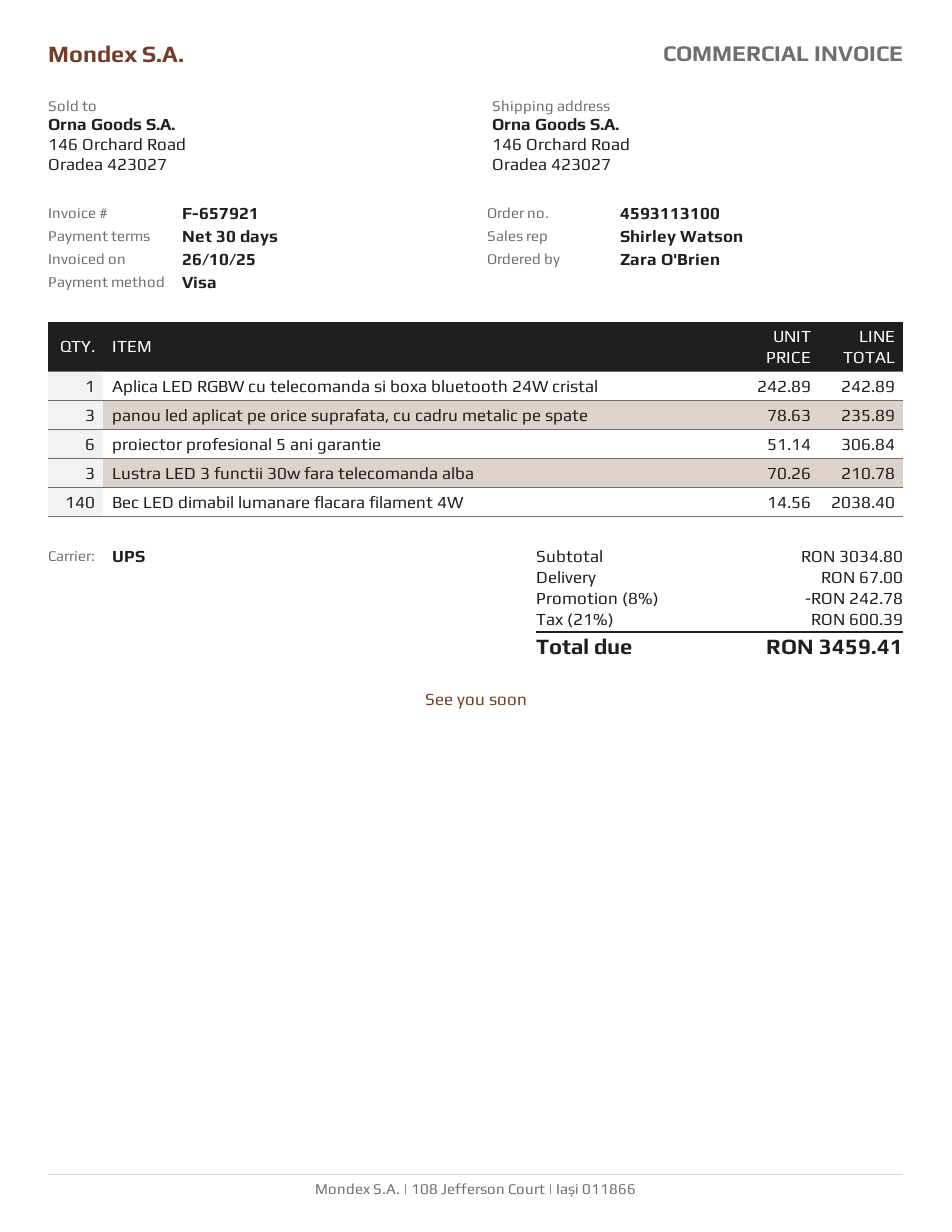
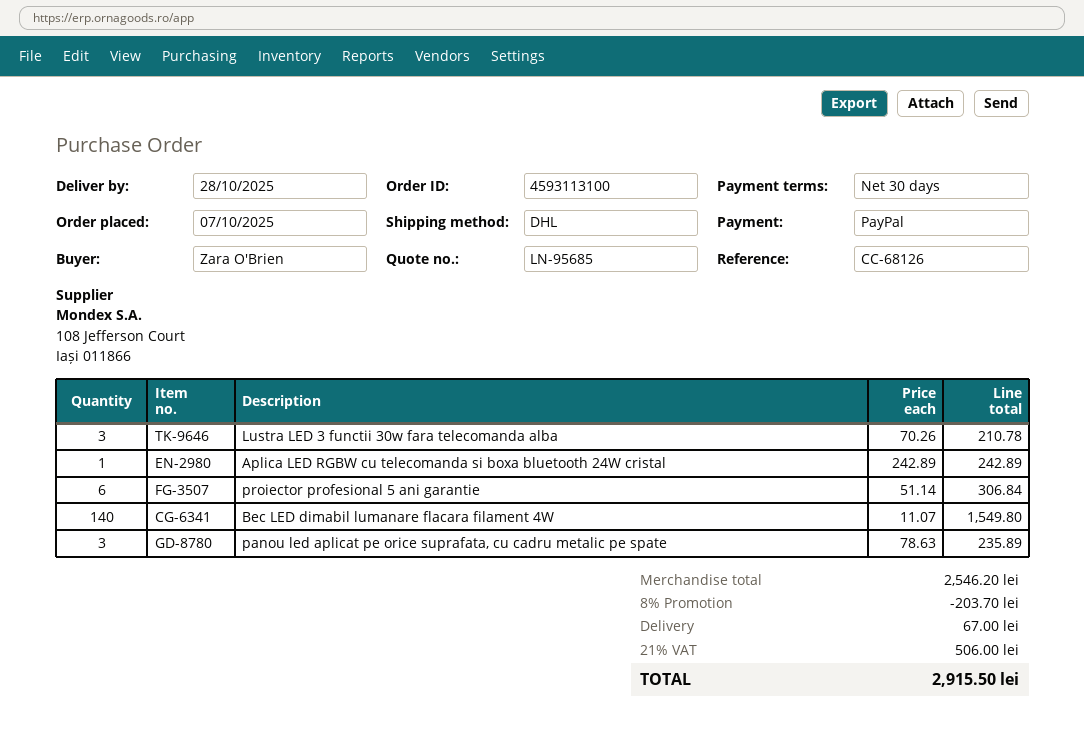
payment method: Visa -> PayPal
shipping method: UPS -> DHL
Bec LED dimabil lumanare flacara filament 4W: 140 x 14.56 = 2038.40 -> 140 x 11.07 = 1549.80
subtotal: 3034.80 -> 2546.20
discount: 8% = 242.78 -> 8% = 203.70
tax: 21% = 600.39 -> 21% = 506.00
total: 3459.41 -> 2915.50

